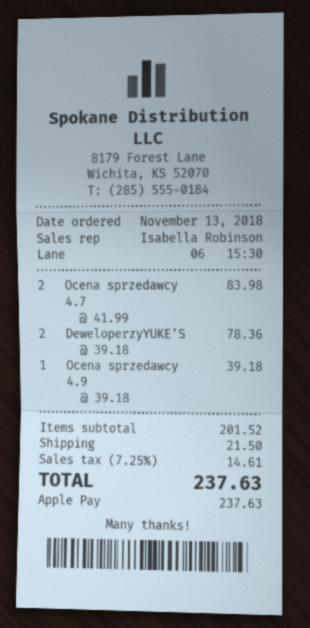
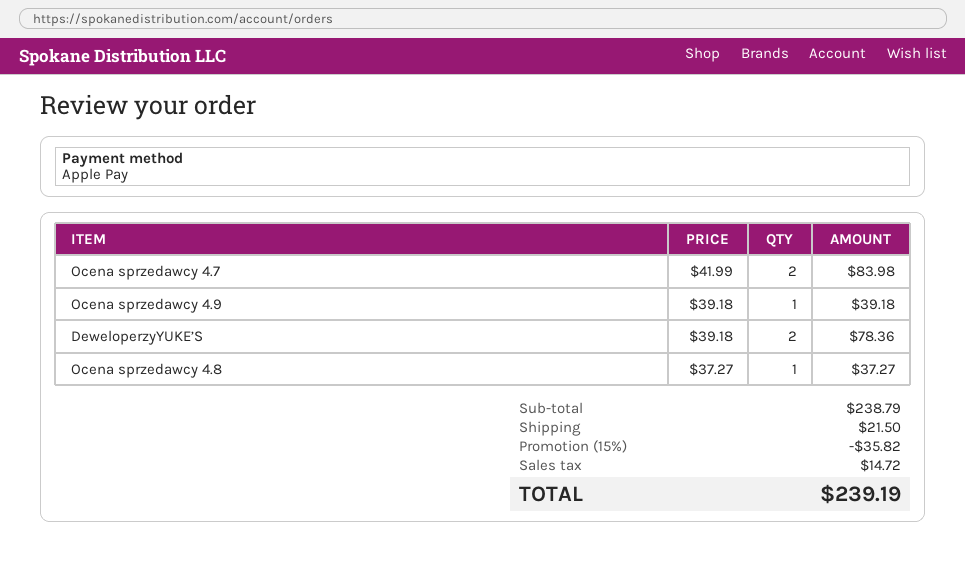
Ocena sprzedawcy 4.8: none -> 1 x 37.27 = 37.27
subtotal: 201.52 -> 238.79
discount: none -> 15% = 35.82
tax: 14.61 -> 14.72
total: 237.63 -> 239.19

